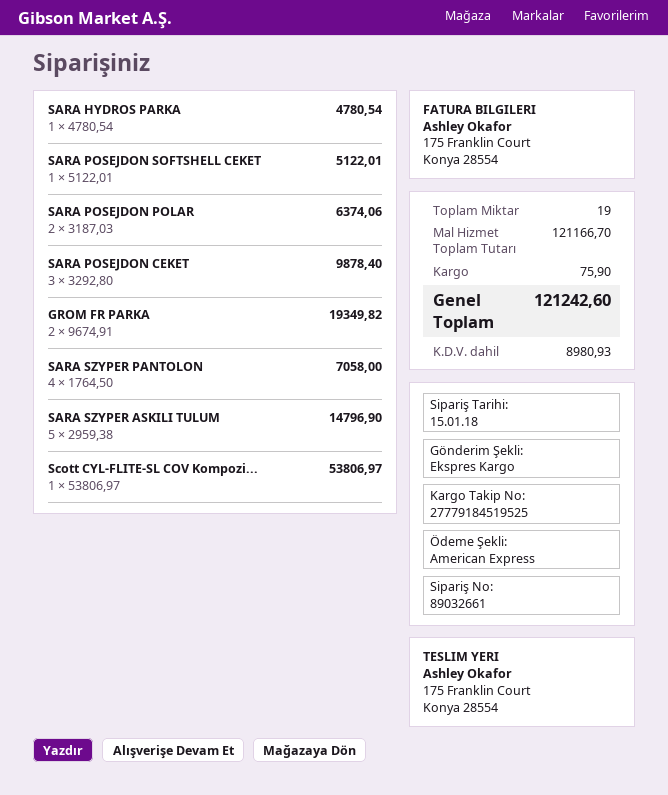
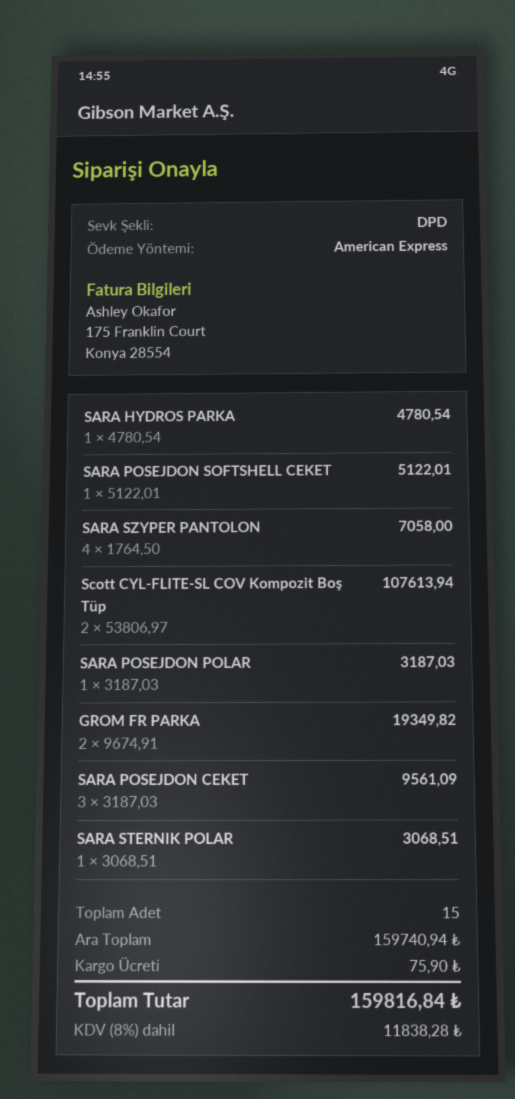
shipping method: express -> DPD
SARA POSEJDON POLAR: 2 x 3187.03 = 6374.06 -> 1 x 3187.03 = 3187.03
SARA POSEJDON CEKET: 3 x 3292.80 = 9878.40 -> 3 x 3187.03 = 9561.09
SARA SZYPER ASKILI TULUM: 5 x 2959.38 = 14796.90 -> none
Scott CYL-FLITE-SL COV Kompozi...: 1 x 53806.97 = 53806.97 -> 2 x 53806.97 = 107613.94
SARA STERNIK POLAR: none -> 1 x 3068.51 = 3068.51
total quantity: 19 -> 15
subtotal: 121166.70 -> 159740.94
tax: 8980.93 -> 11838.28
total: 121242.60 -> 159816.84

